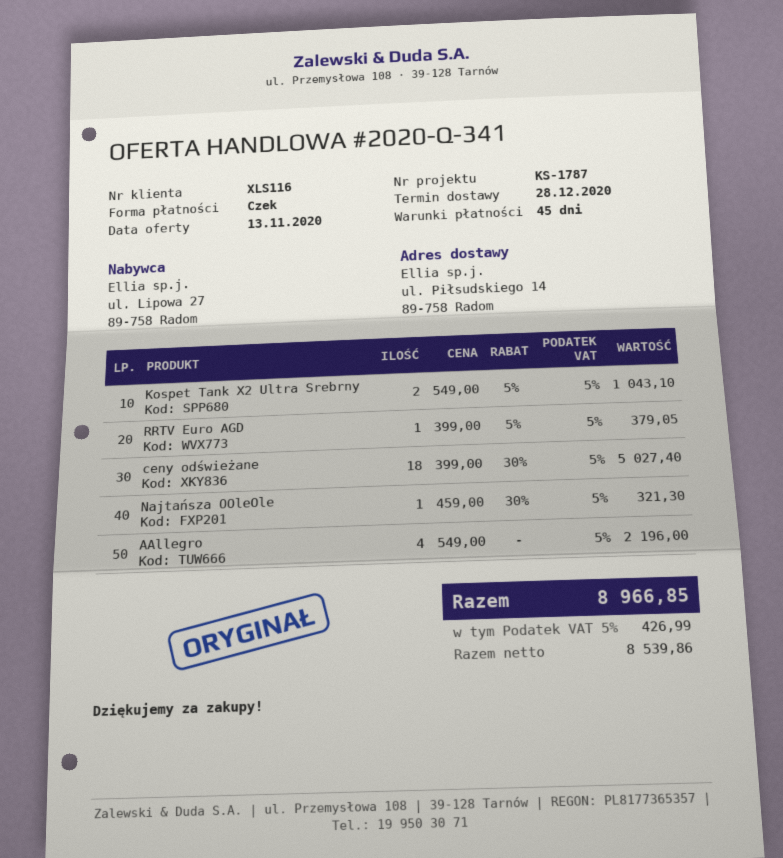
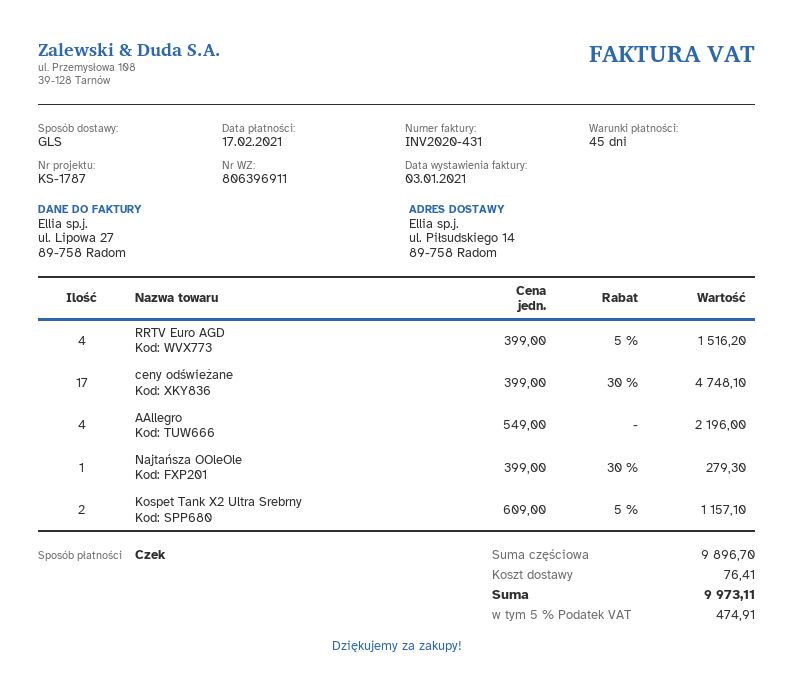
Kospet Tank X2 Ultra Srebrny: 2 x 549.00 - 5% = 1043.10 -> 2 x 609.00 - 5% = 1157.10
RRTV Euro AGD: 1 x 399.00 - 5% = 379.05 -> 4 x 399.00 - 5% = 1516.20
ceny odświeżane: 18 x 399.00 - 30% = 5027.40 -> 17 x 399.00 - 30% = 4748.10
Najtańsza OOleOle: 1 x 459.00 - 30% = 321.30 -> 1 x 399.00 - 30% = 279.30
shipping: none -> 76.41
tax: 5% = 426.99 -> 5% = 474.91
total: 8966.85 -> 9973.11

